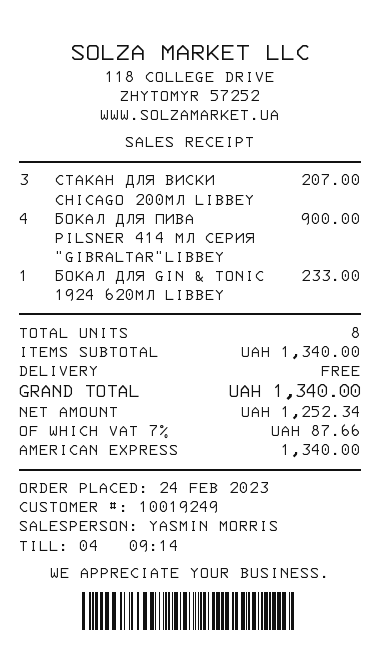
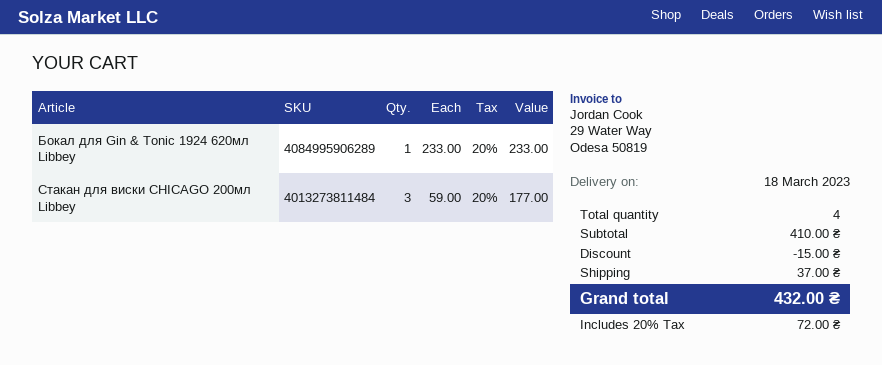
СТАКАН ДЛЯ ВИСКИ CHICAGO 200МЛ LIBBEY: 3 for 207.00 -> 3 for 177.00
БОКАЛ ДЛЯ ПИВА PILSNER 414 МЛ СЕРИЯ "GIBRALTAR"LIBBEY: 4 for 900.00 -> none
total quantity: 8 -> 4
subtotal: 1340.00 -> 410.00
discount: none -> 15.00
shipping: 0.00 -> 37.00
tax: 7% = 87.66 -> 20% = 72.00
total: 1340.00 -> 432.00

